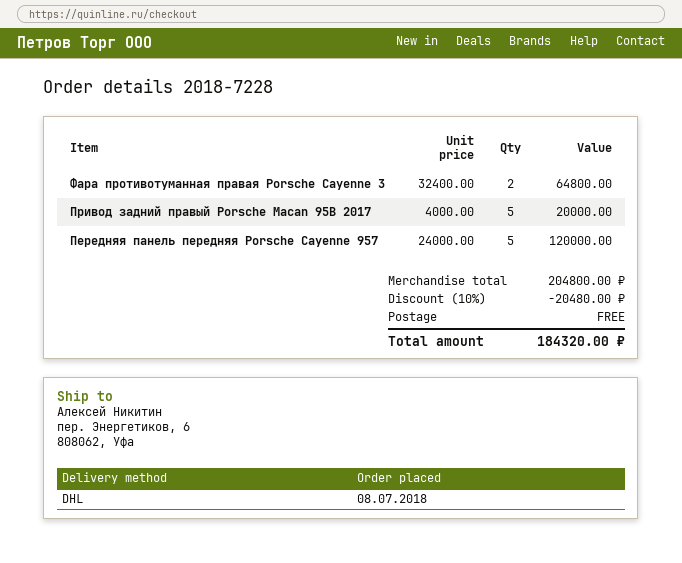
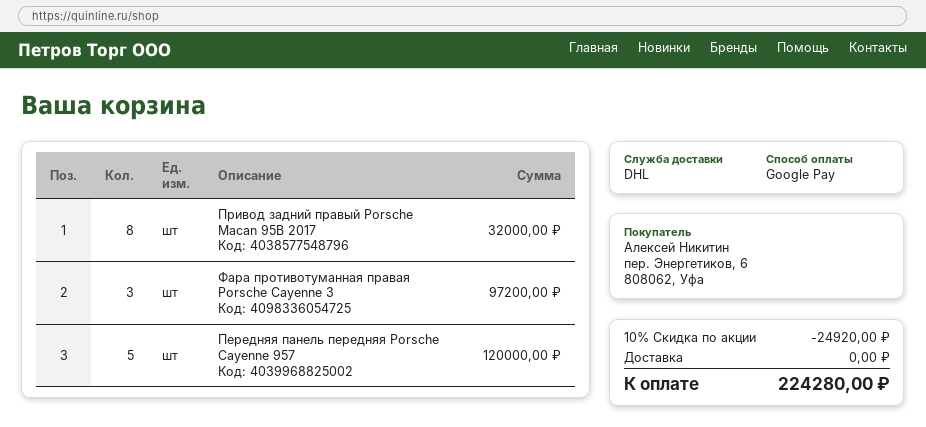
Фара противотуманная правая Porsche Cayenne 3: 2 for 64800.00 -> 3 for 97200.00
Привод задний правый Porsche Macan 95B 2017: 5 for 20000.00 -> 8 for 32000.00
discount: 10% = 20480.00 -> 10% = 24920.00
total: 184320.00 -> 224280.00

